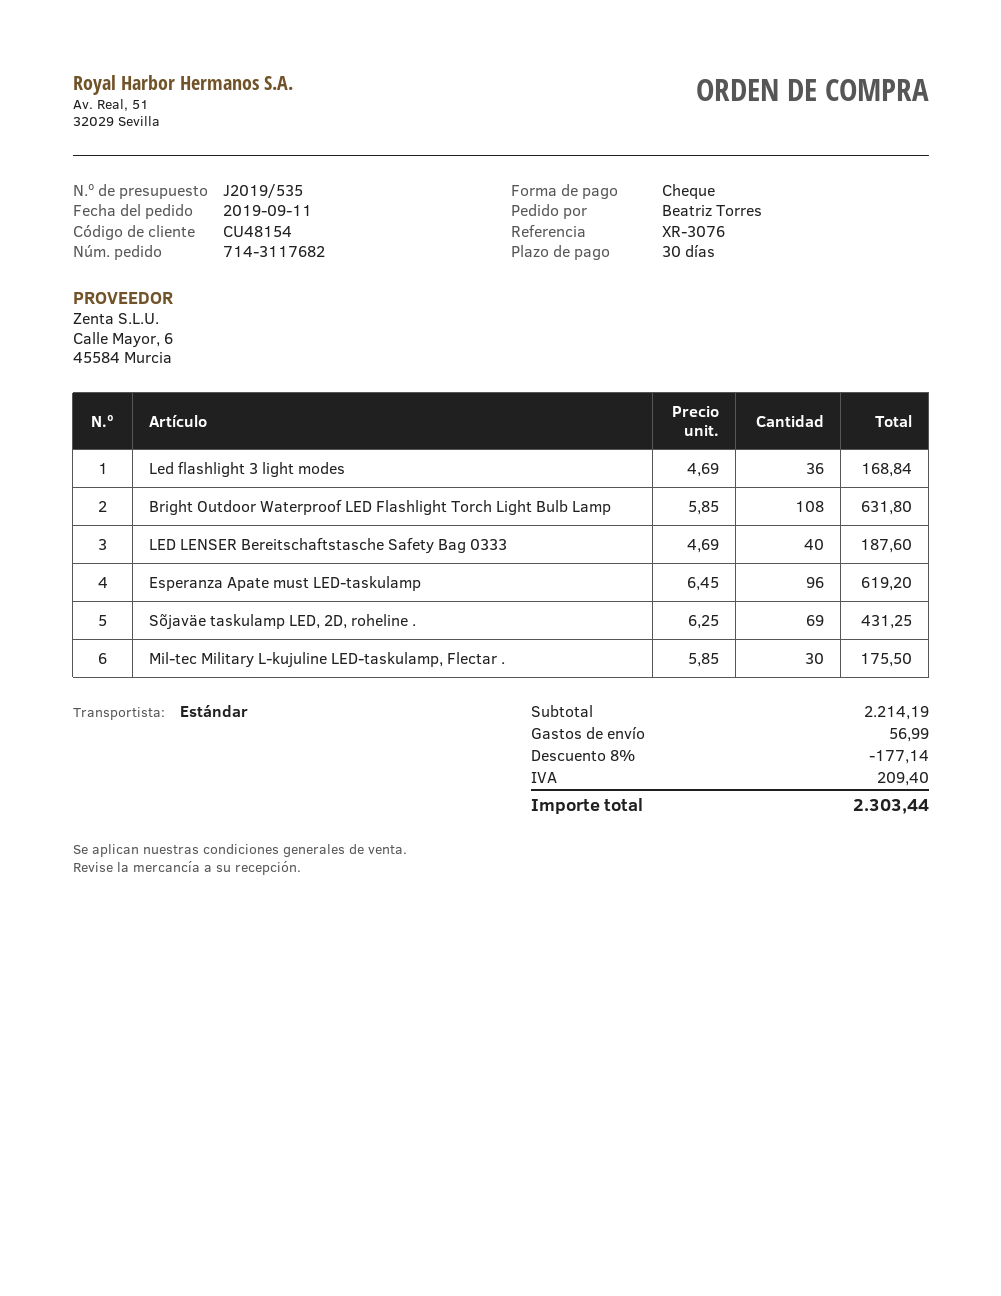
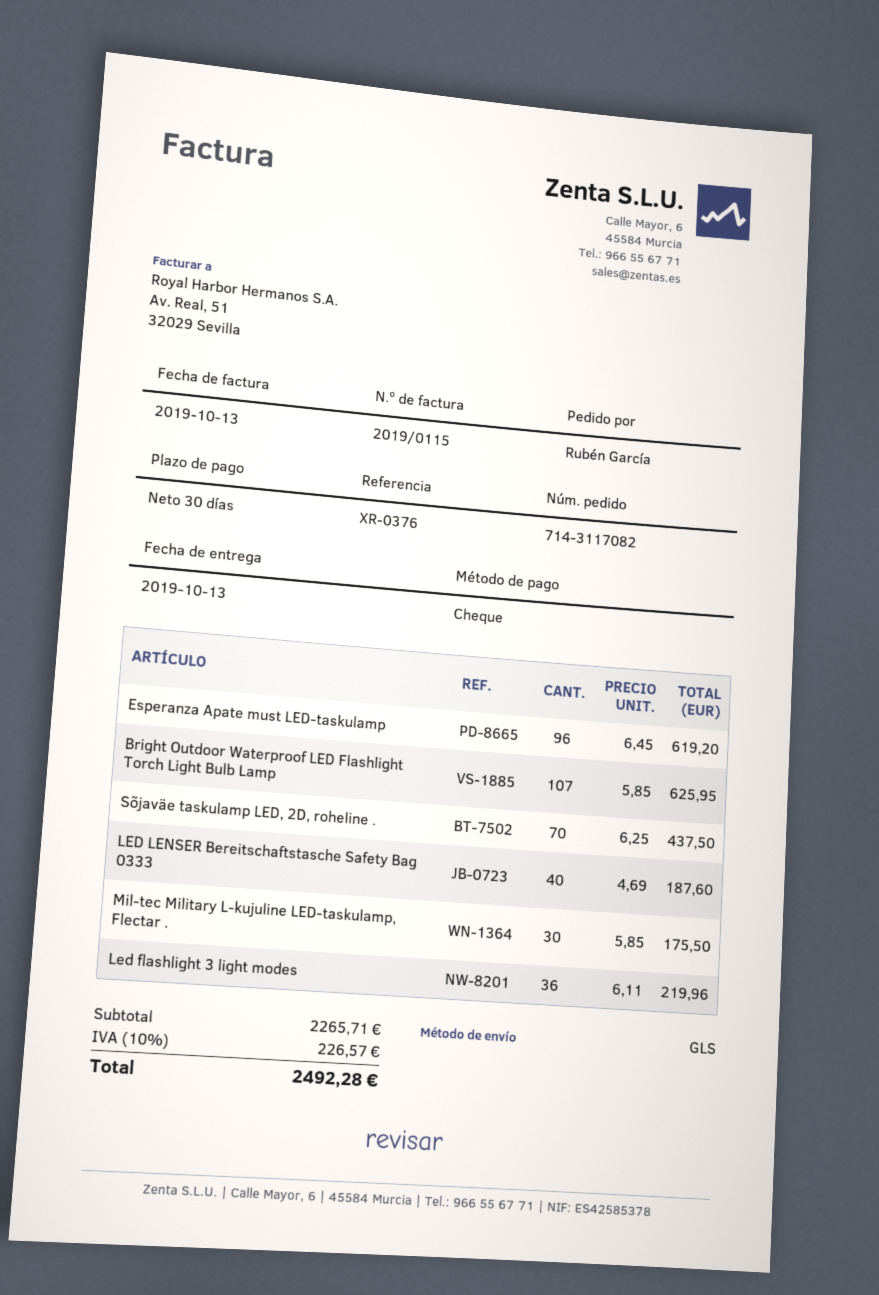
order number: 714-3117682 -> 714-3117082
reference: XR-3076 -> XR-0376
ordered by: Beatriz Torres -> Rubén García
shipping method: standard -> GLS
Led flashlight 3 light modes: 36 x 4.69 = 168.84 -> 36 x 6.11 = 219.96
Bright Outdoor Waterproof LED Flashlight Torch Light Bulb Lamp: 108 x 5.85 = 631.80 -> 107 x 5.85 = 625.95
Sõjaväe taskulamp LED, 2D, roheline .: 69 x 6.25 = 431.25 -> 70 x 6.25 = 437.50
subtotal: 2214.19 -> 2265.71
discount: 8% = 177.14 -> none
shipping: 56.99 -> none
tax: 209.40 -> 226.57
total: 2303.44 -> 2492.28

